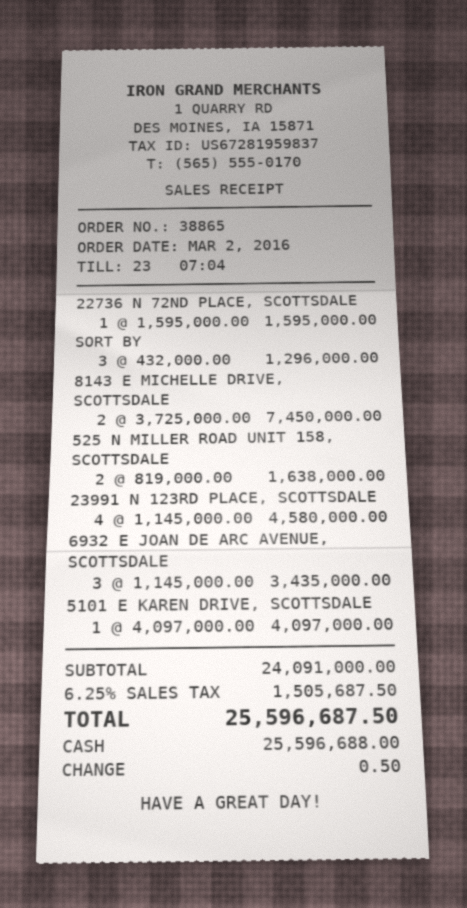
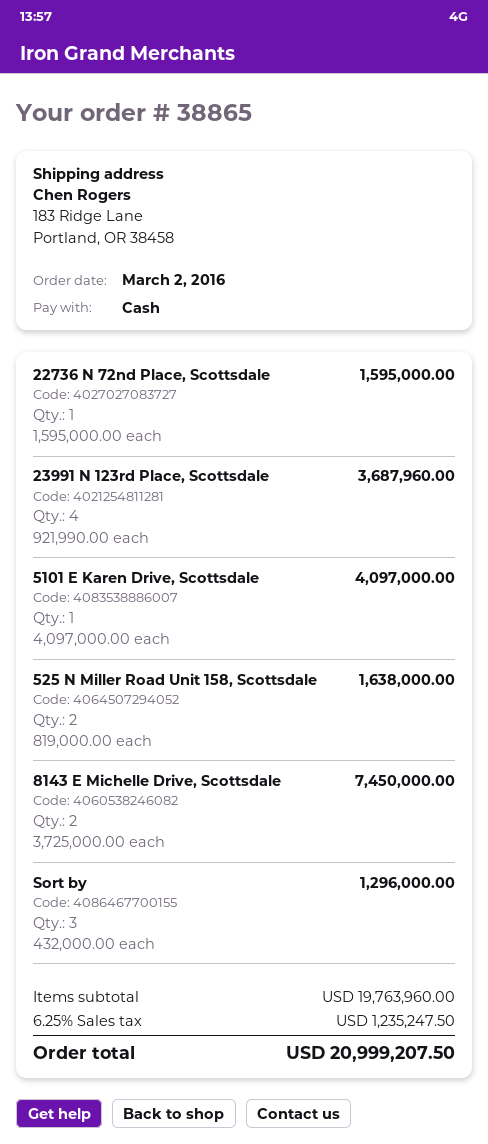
23991 N 123RD PLACE, SCOTTSDALE: 4 x 1145000.00 = 4580000.00 -> 4 x 921990.00 = 3687960.00
6932 E JOAN DE ARC AVENUE, SCOTTSDALE: 3 x 1145000.00 = 3435000.00 -> none
subtotal: 24091000.00 -> 19763960.00
tax: 6.25% = 1505687.50 -> 6.25% = 1235247.50
total: 25596687.50 -> 20999207.50

